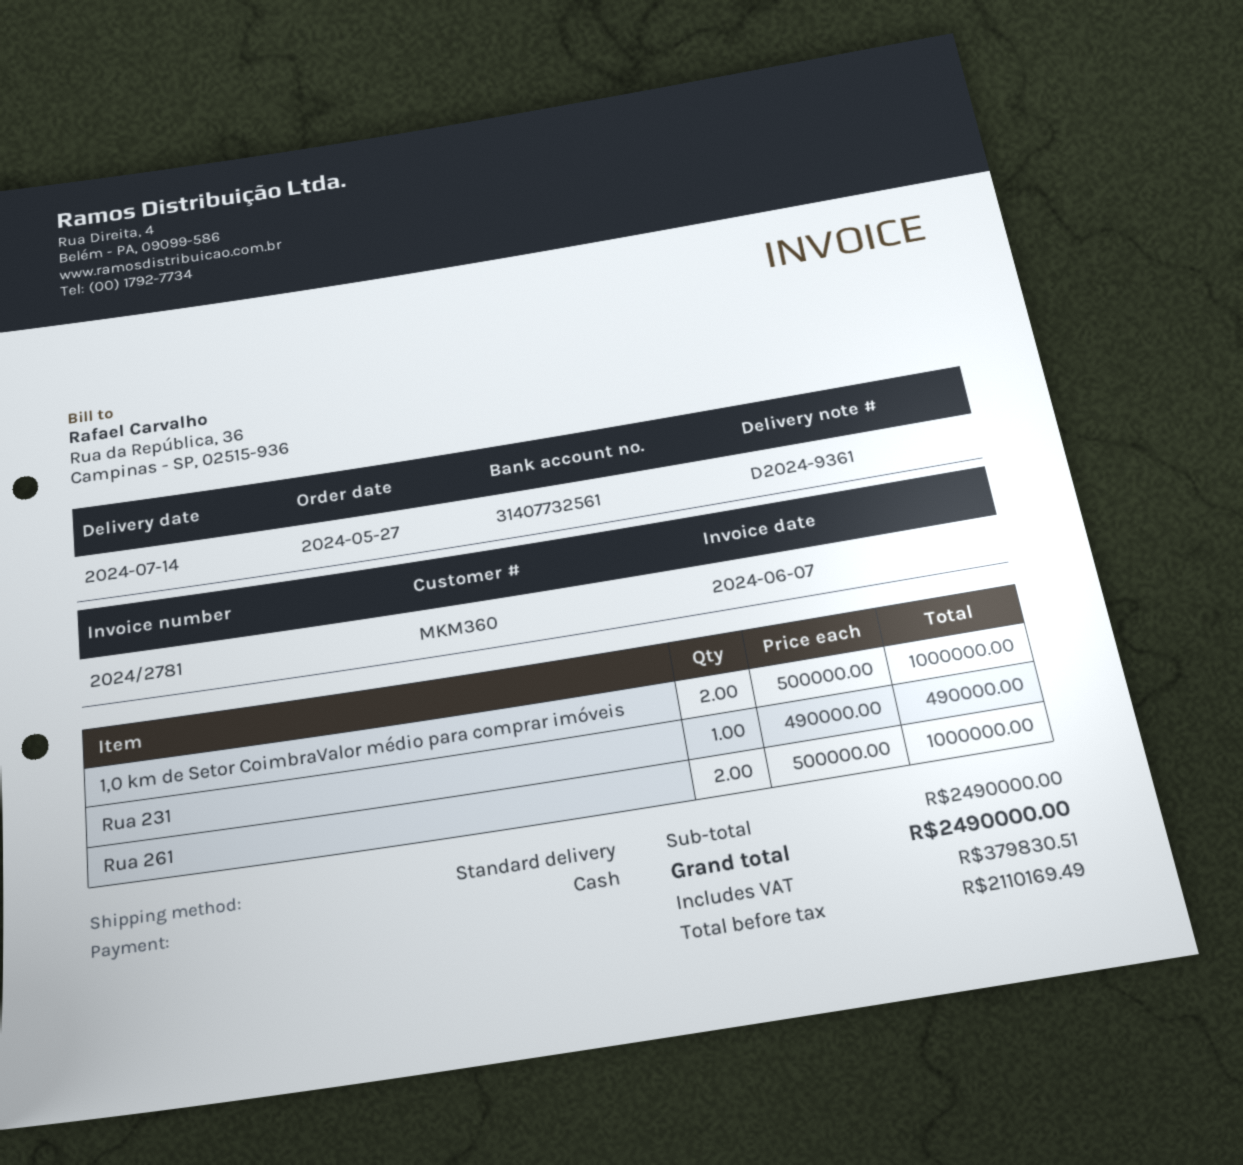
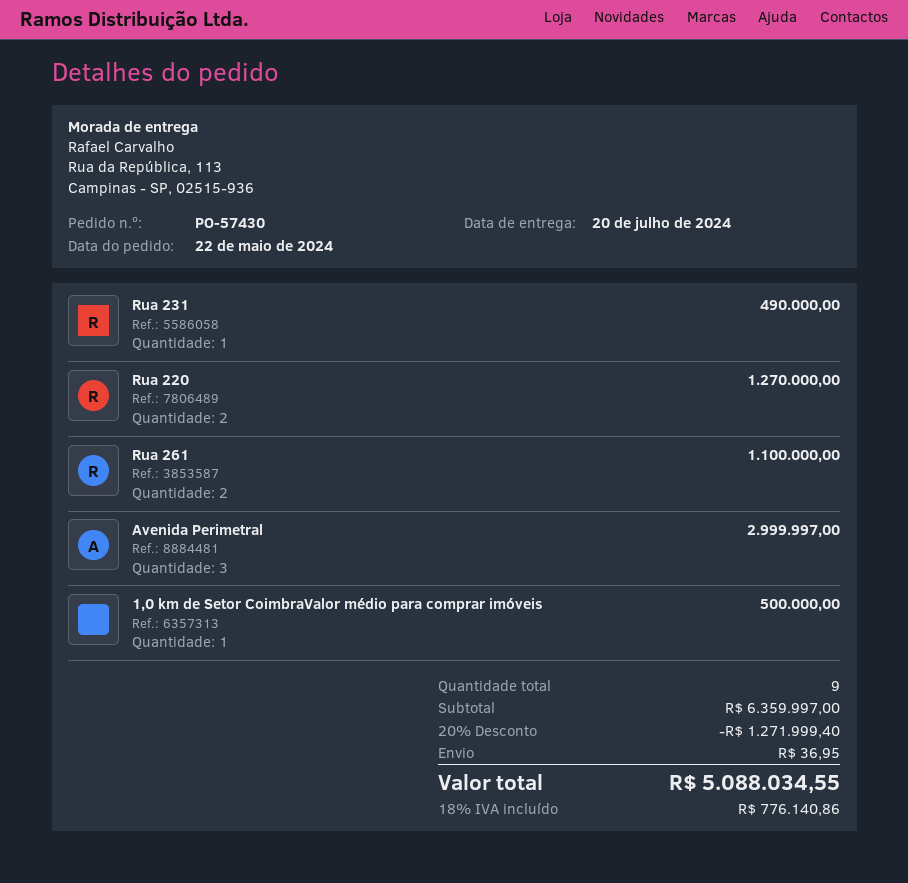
order date: 2024-05-27 -> 2024-05-22
delivery date: 2024-07-14 -> 2024-07-20
1,0 km de Setor CoimbraValor médio para comprar imóveis: 2 for 1000000.00 -> 1 for 500000.00
Rua 261: 2 for 1000000.00 -> 2 for 1100000.00
Rua 220: none -> 2 for 1270000.00
Avenida Perimetral: none -> 3 for 2999997.00
subtotal: 2490000.00 -> 6359997.00
discount: none -> 20% = 1271999.40
shipping: none -> 36.95
tax: 379830.51 -> 776140.86
total: 2490000.00 -> 5088034.55

